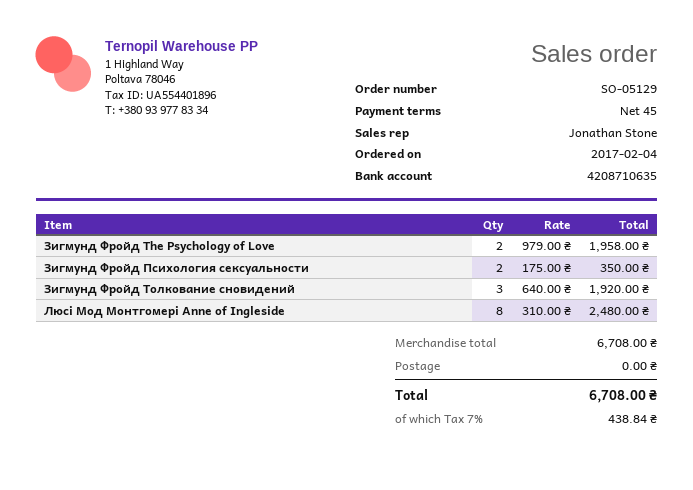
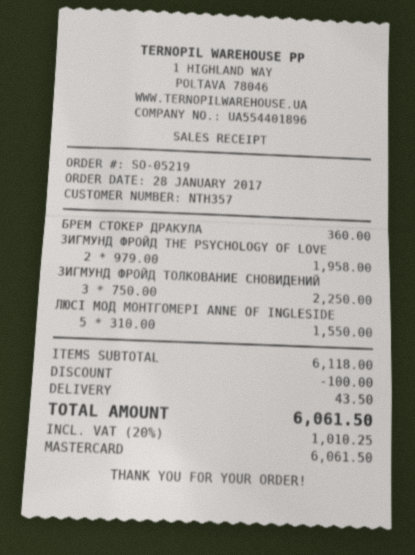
order number: SO-05129 -> SO-05219
order date: 2017-02-04 -> 2017-01-28
Зигмунд Фройд Психология сексуальности: 2 x 175.00 = 350.00 -> none
Зигмунд Фройд Толкование сновидений: 3 x 640.00 = 1920.00 -> 3 x 750.00 = 2250.00
Люсі Мод Монтгомері Anne of Ingleside: 8 x 310.00 = 2480.00 -> 5 x 310.00 = 1550.00
БРЕМ СТОКЕР ДРАКУЛА: none -> 1 x 360.00 = 360.00
subtotal: 6708.00 -> 6118.00
discount: none -> 100.00
shipping: 0.00 -> 43.50
tax: 7% = 438.84 -> 20% = 1010.25
total: 6708.00 -> 6061.50

